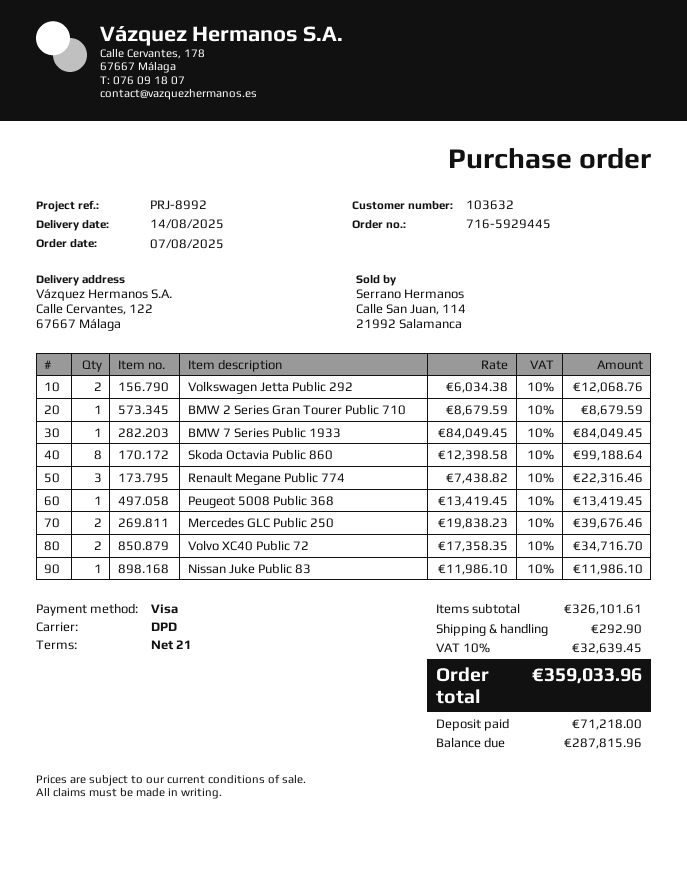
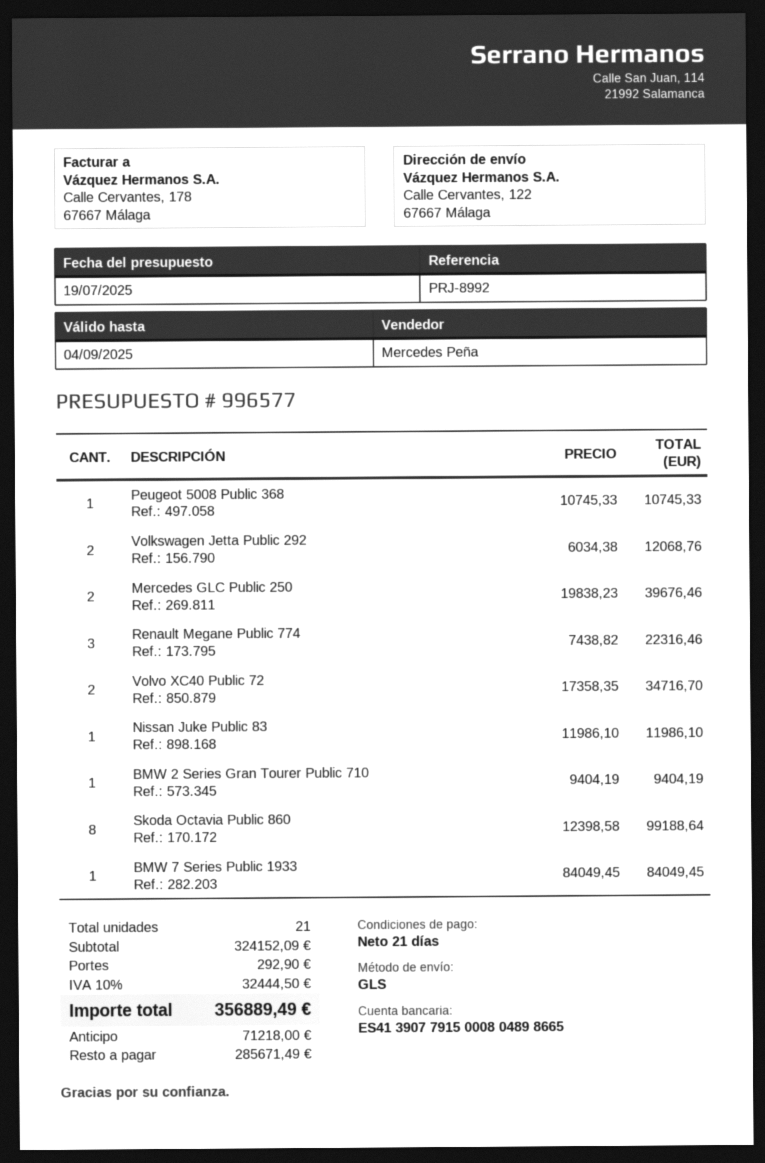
shipping method: DPD -> GLS
BMW 2 Series Gran Tourer Public 710: 1 x 8679.59 = 8679.59 -> 1 x 9404.19 = 9404.19
Peugeot 5008 Public 368: 1 x 13419.45 = 13419.45 -> 1 x 10745.33 = 10745.33
subtotal: 326101.61 -> 324152.09
tax: 10% = 32639.45 -> 10% = 32444.50
total: 359033.96 -> 356889.49
balance: 287815.96 -> 285671.49

